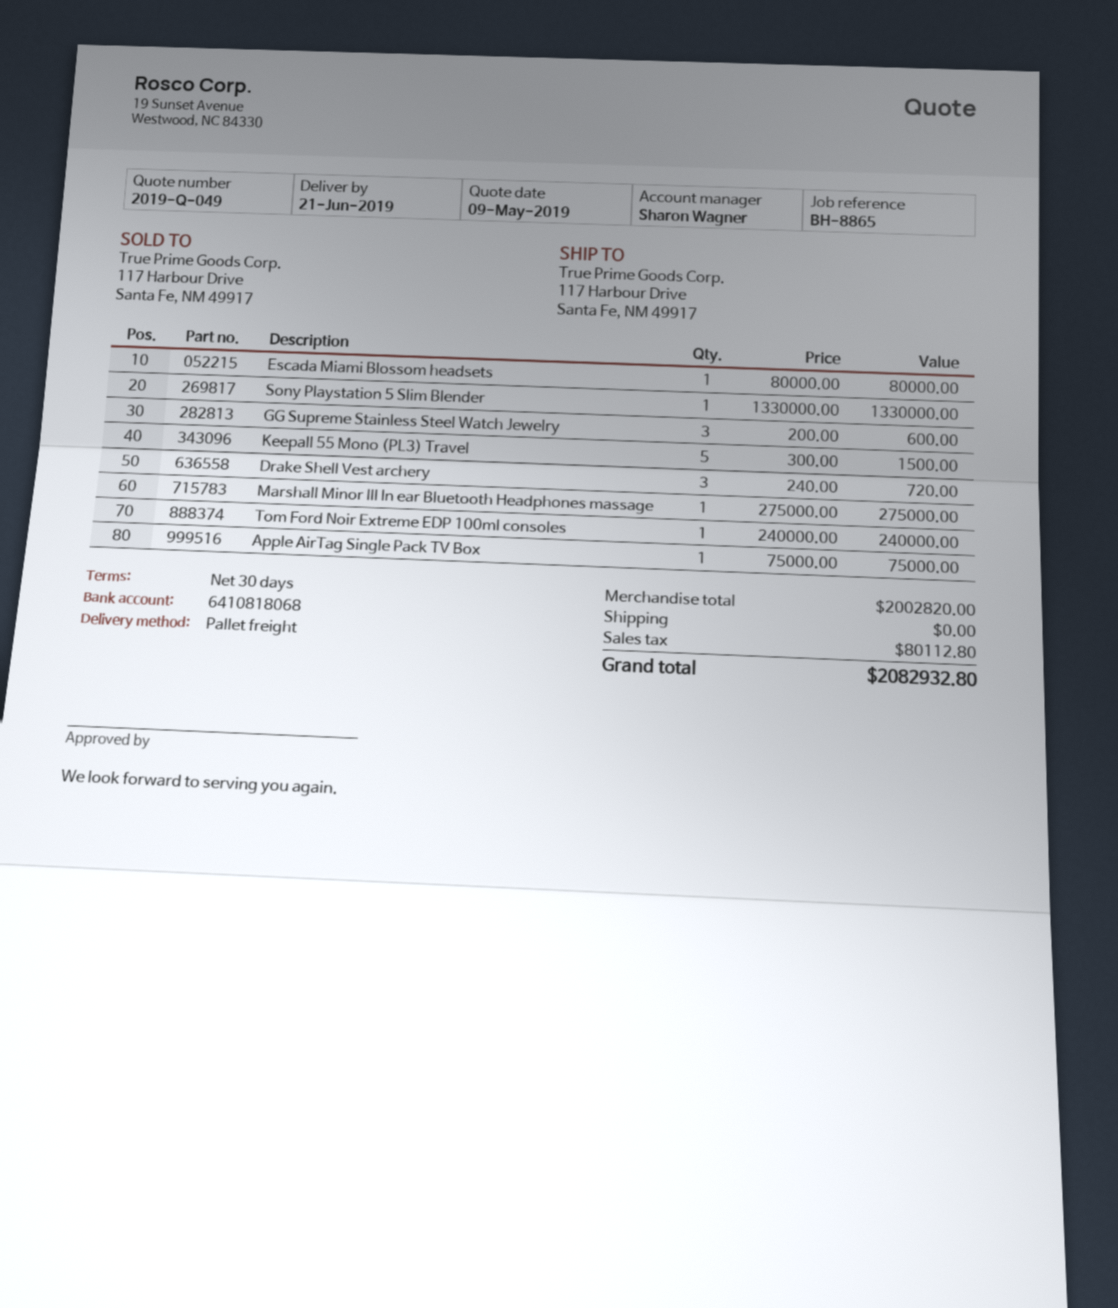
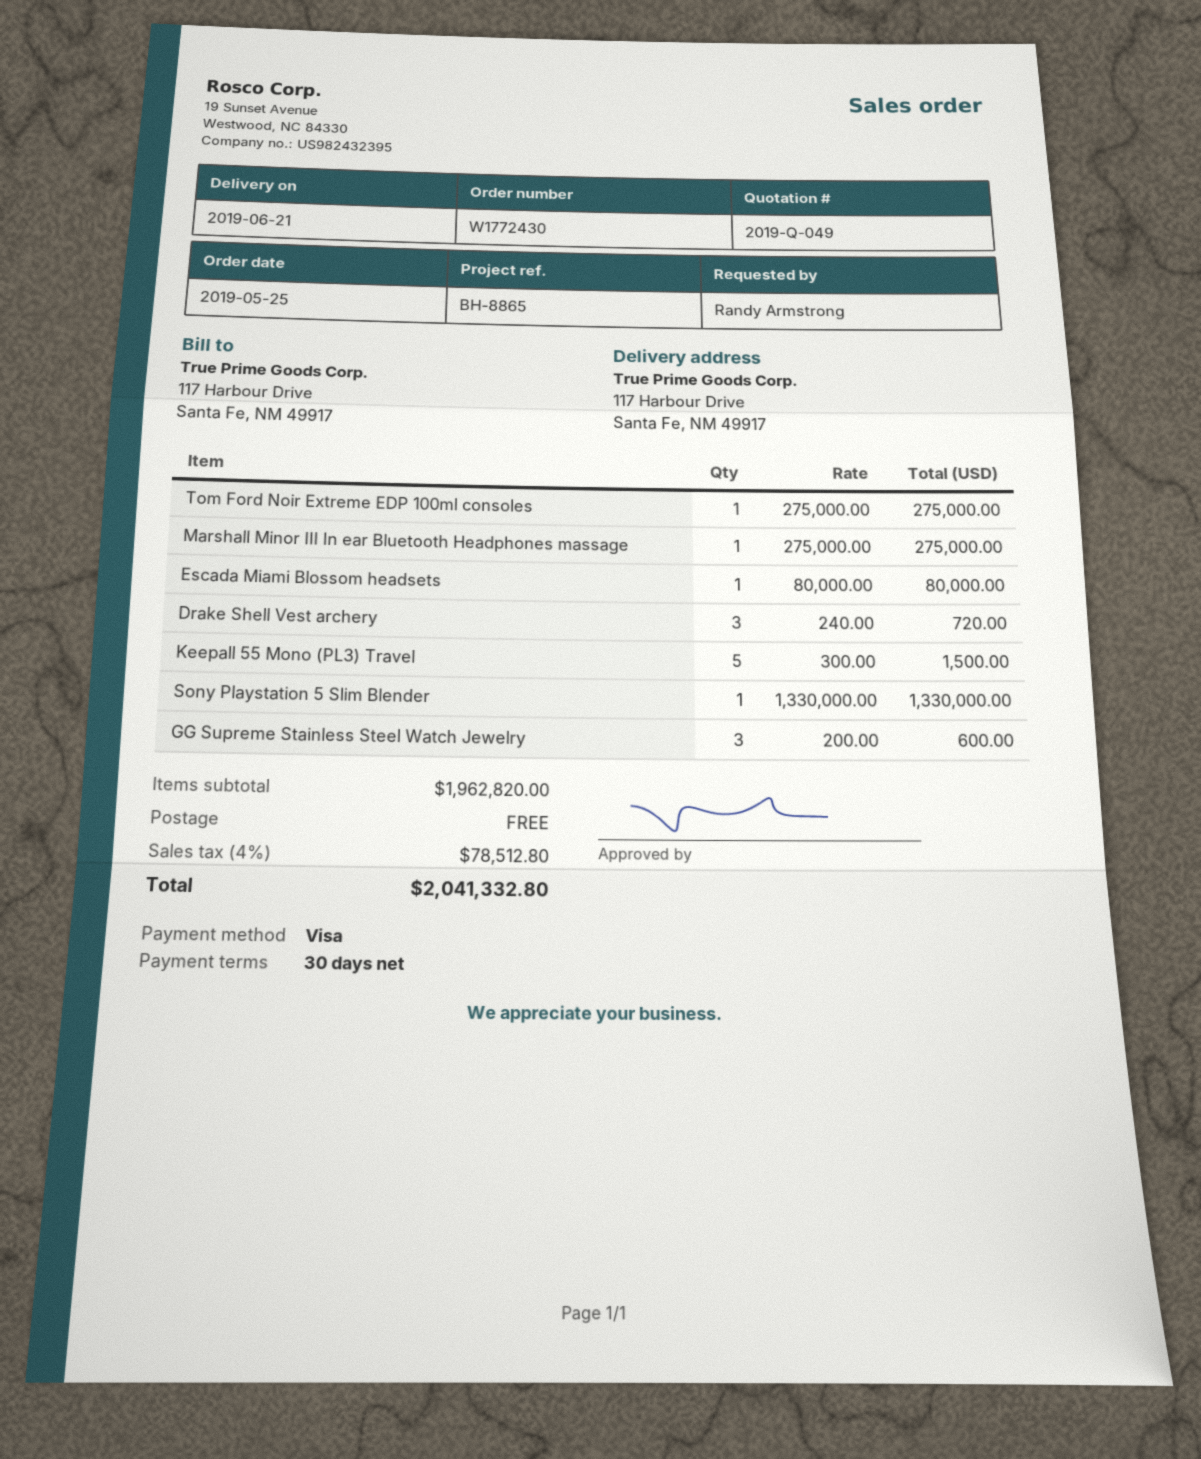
Tom Ford Noir Extreme EDP 100ml consoles: 1 x 240000.00 = 240000.00 -> 1 x 275000.00 = 275000.00
Apple AirTag Single Pack TV Box: 1 x 75000.00 = 75000.00 -> none
subtotal: 2002820.00 -> 1962820.00
tax: 80112.80 -> 78512.80
total: 2082932.80 -> 2041332.80

